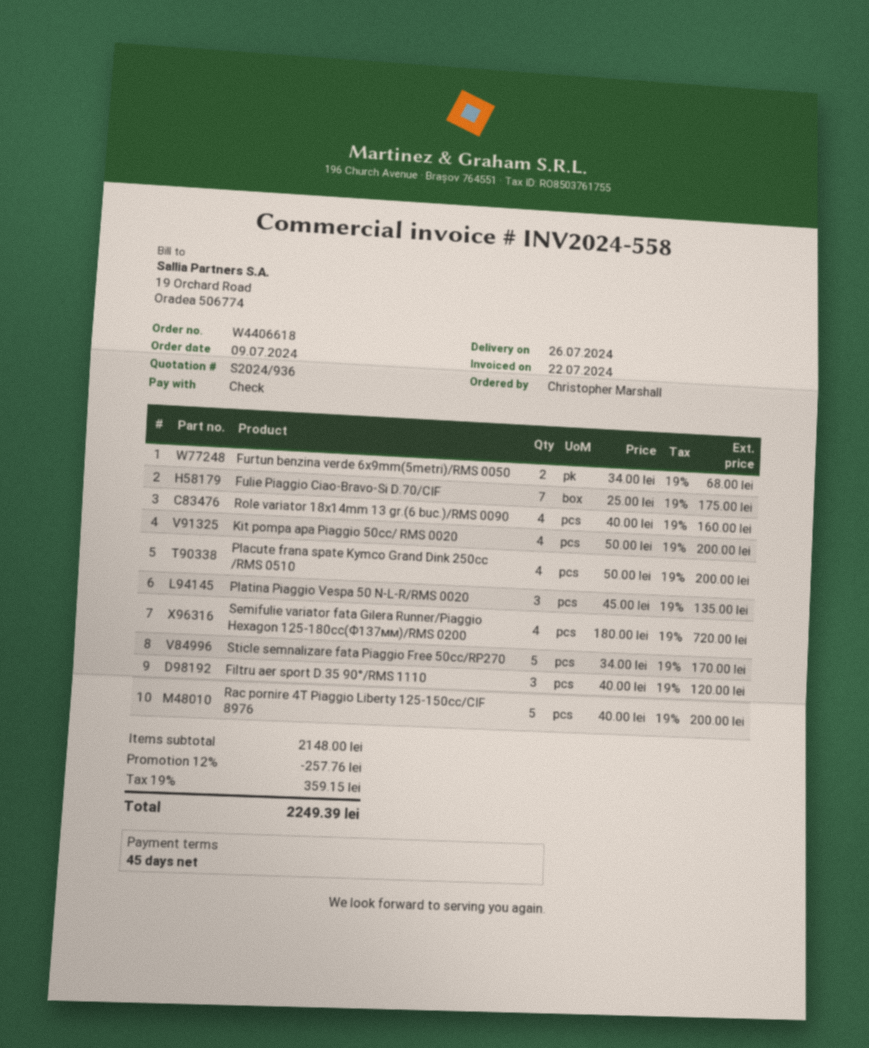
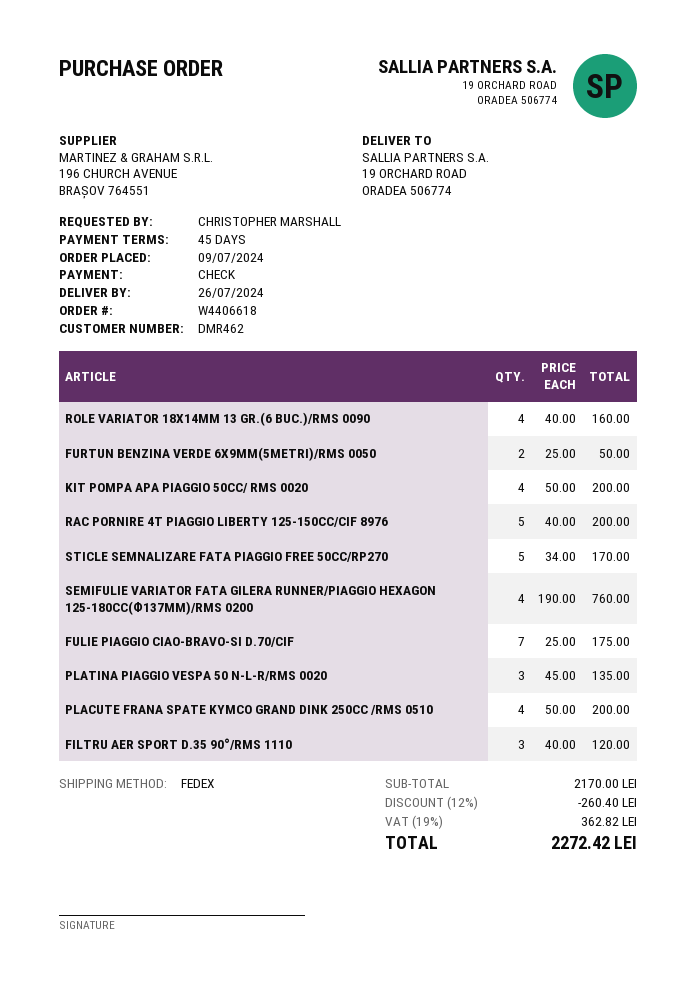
Furtun benzina verde 6x9mm(5metri)/RMS 0050: 2 x 34.00 = 68.00 -> 2 x 25.00 = 50.00
Semifulie variator fata Gilera Runner/Piaggio Hexagon 125-180cc(Ф137мм)/RMS 0200: 4 x 180.00 = 720.00 -> 4 x 190.00 = 760.00
subtotal: 2148.00 -> 2170.00
discount: 12% = 257.76 -> 12% = 260.40
tax: 19% = 359.15 -> 19% = 362.82
total: 2249.39 -> 2272.42

